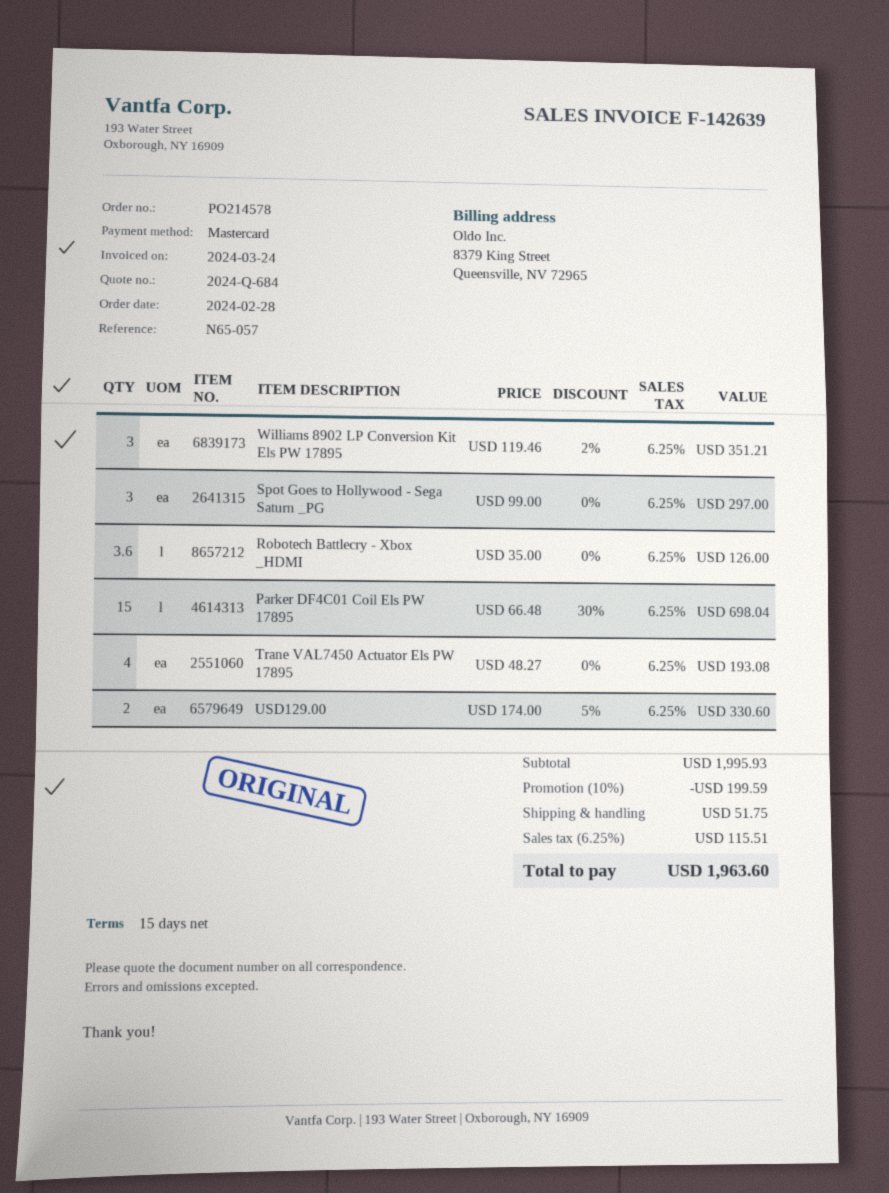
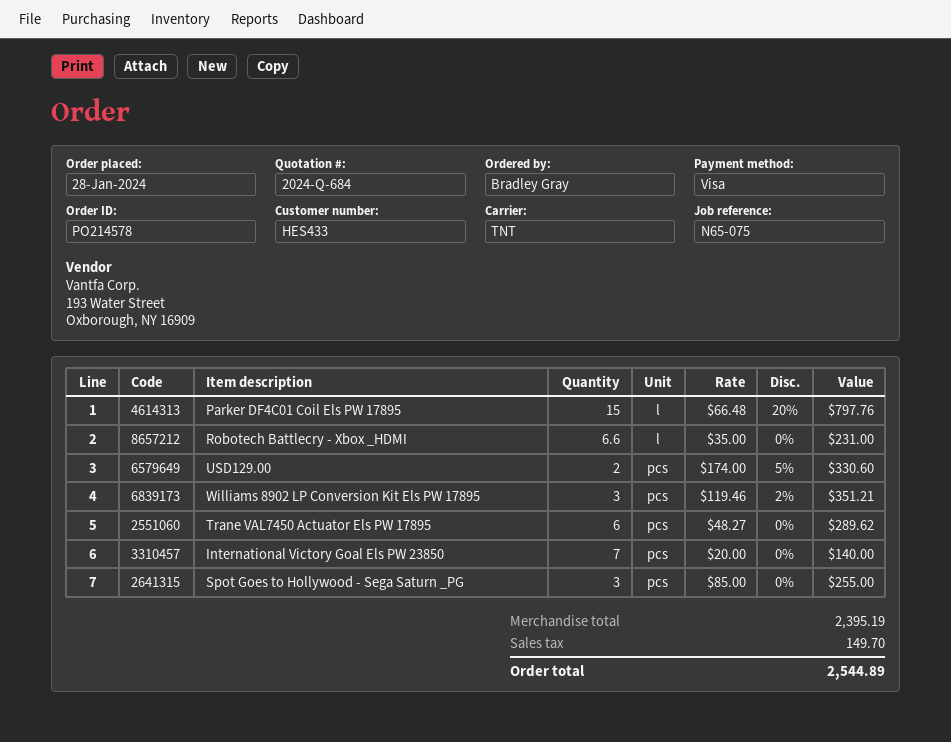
order date: 2024-02-28 -> 2024-01-28
reference: N65-057 -> N65-075
payment method: Mastercard -> Visa
Spot Goes to Hollywood - Sega Saturn _PG: 3 x 99.00 = 297.00 -> 3 x 85.00 = 255.00
Robotech Battlecry - Xbox _HDMI: 3.6 x 35.00 = 126.00 -> 6.6 x 35.00 = 231.00
Parker DF4C01 Coil Els PW 17895: 15 x 66.48 - 30% = 698.04 -> 15 x 66.48 - 20% = 797.76
Trane VAL7450 Actuator Els PW 17895: 4 x 48.27 = 193.08 -> 6 x 48.27 = 289.62
International Victory Goal Els PW 23850: none -> 7 x 20.00 = 140.00
subtotal: 1995.93 -> 2395.19
discount: 10% = 199.59 -> none
shipping: 51.75 -> none
tax: 115.51 -> 149.70
total: 1963.60 -> 2544.89

